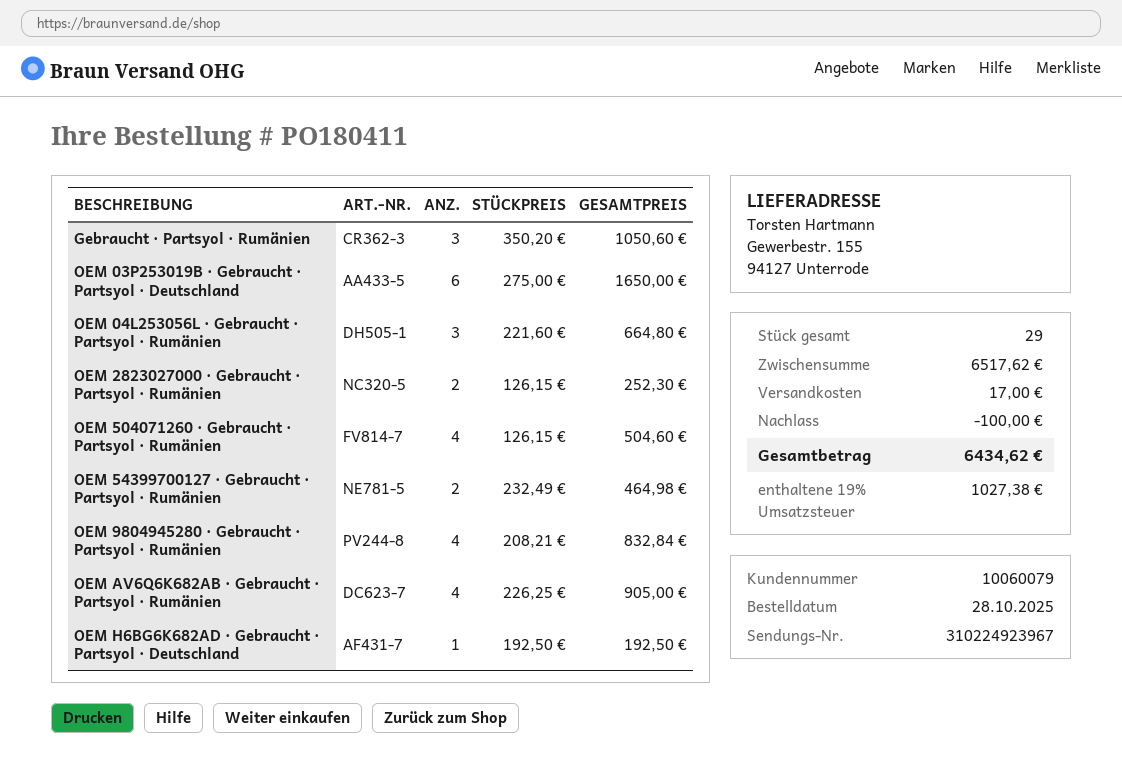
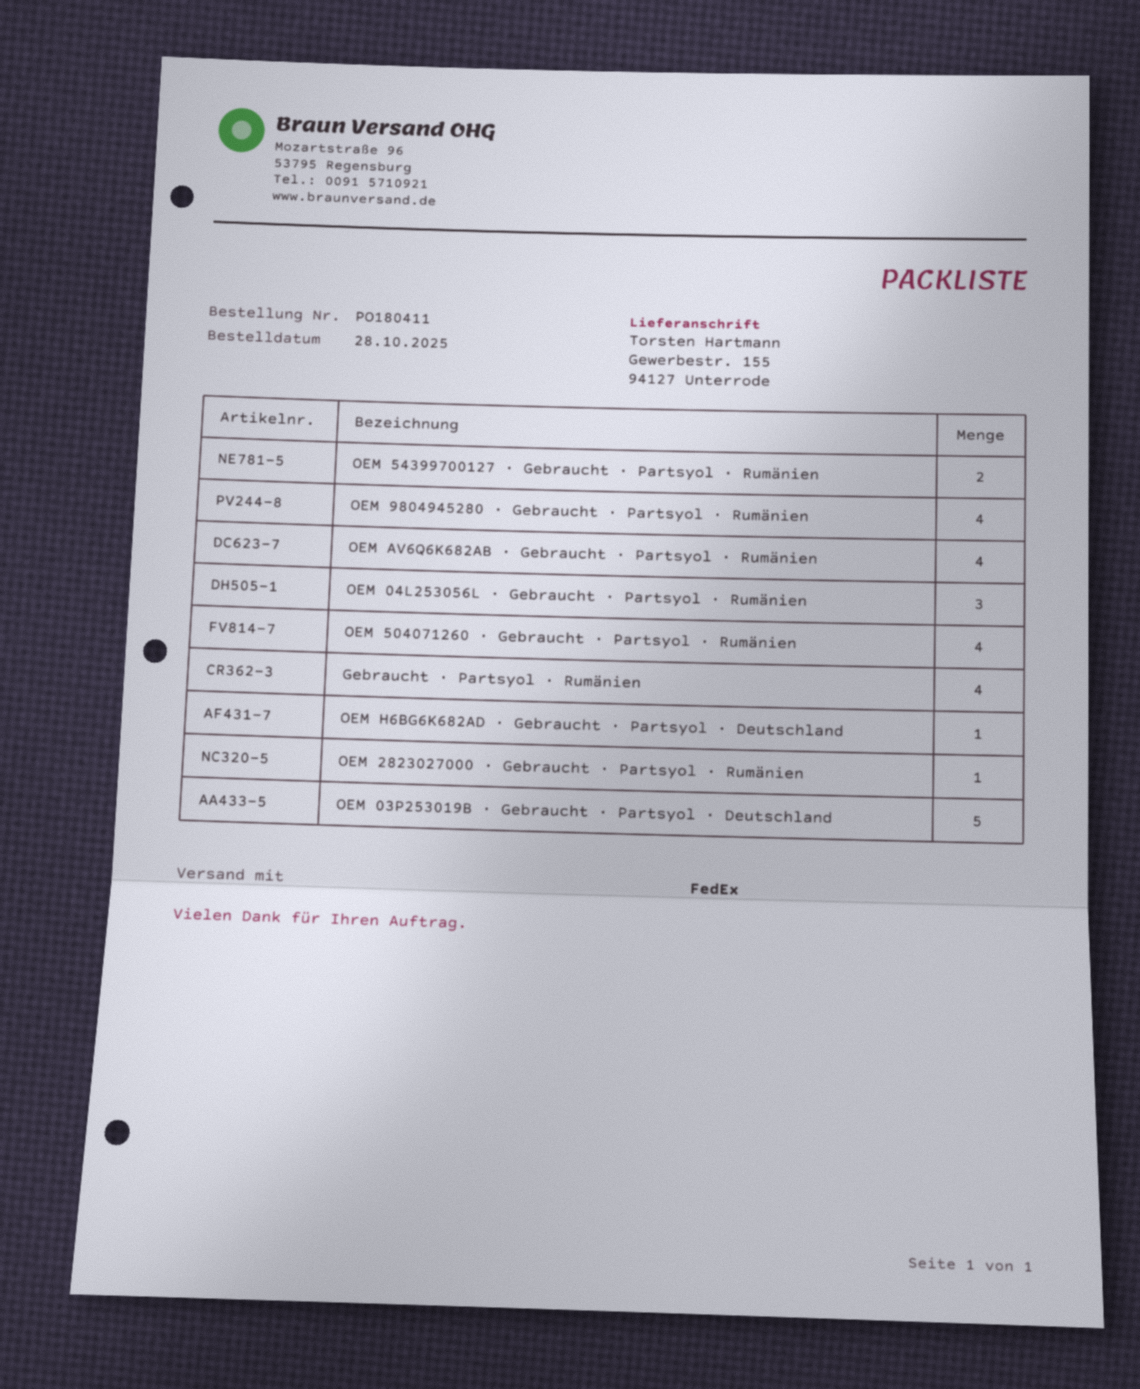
Gebraucht · Partsyol · Rumänien: 3 -> 4
OEM 03P253019B · Gebraucht · Partsyol · Deutschland: 6 -> 5
OEM 2823027000 · Gebraucht · Partsyol · Rumänien: 2 -> 1

